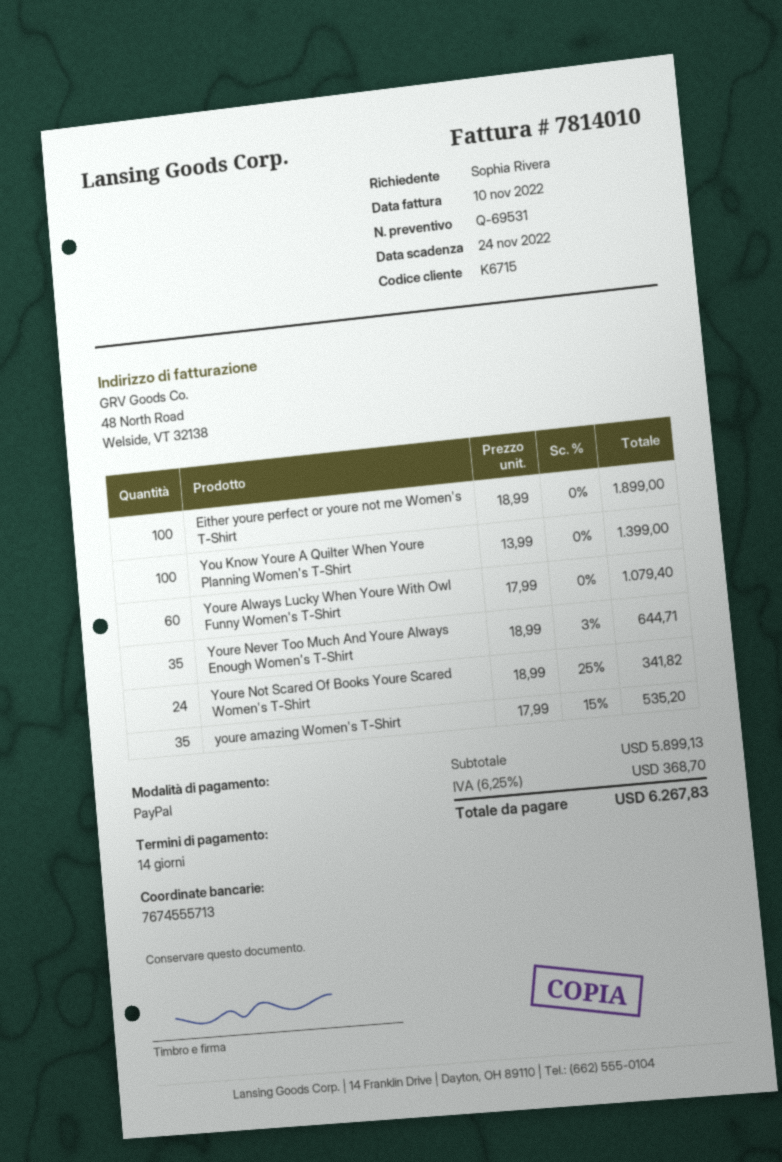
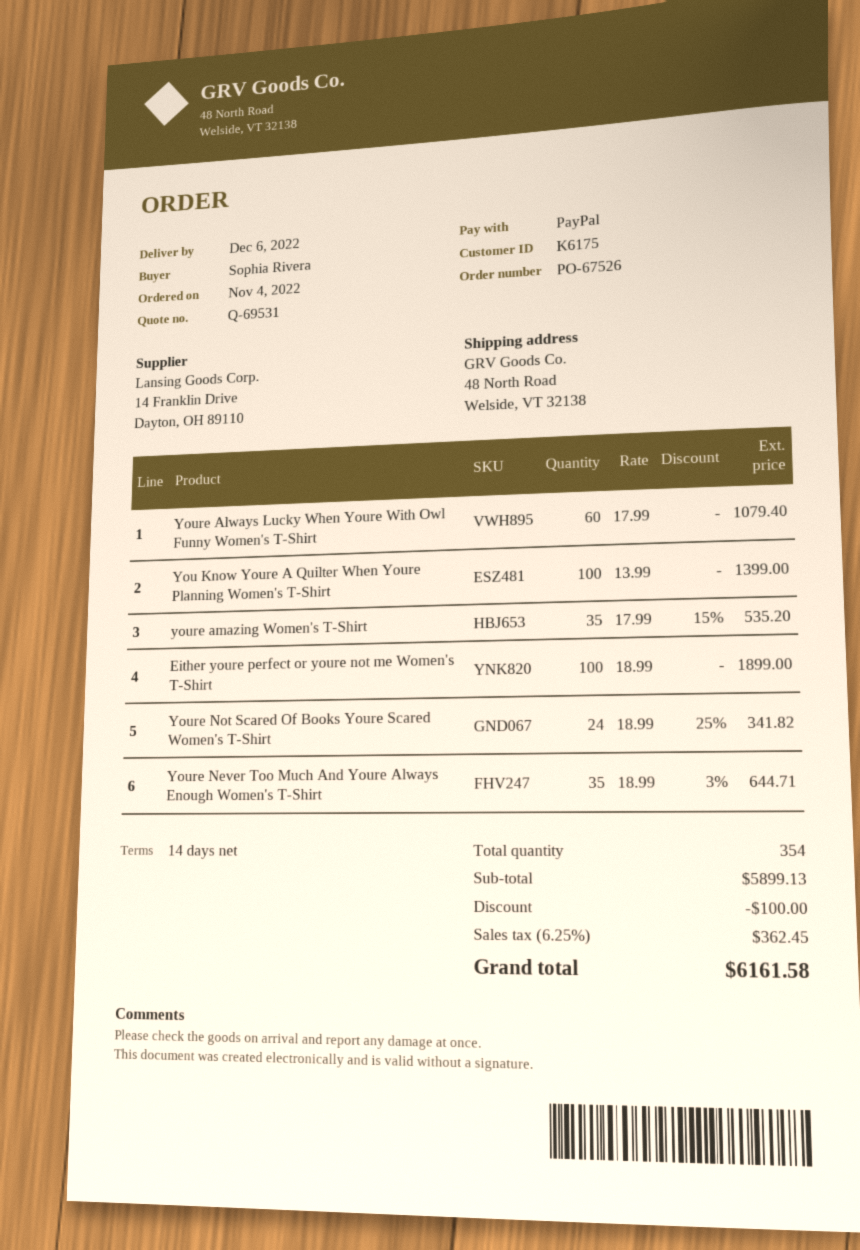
customer number: K6715 -> K6175
discount: none -> 100.00
tax: 6.25% = 368.70 -> 6.25% = 362.45
total: 6267.83 -> 6161.58

